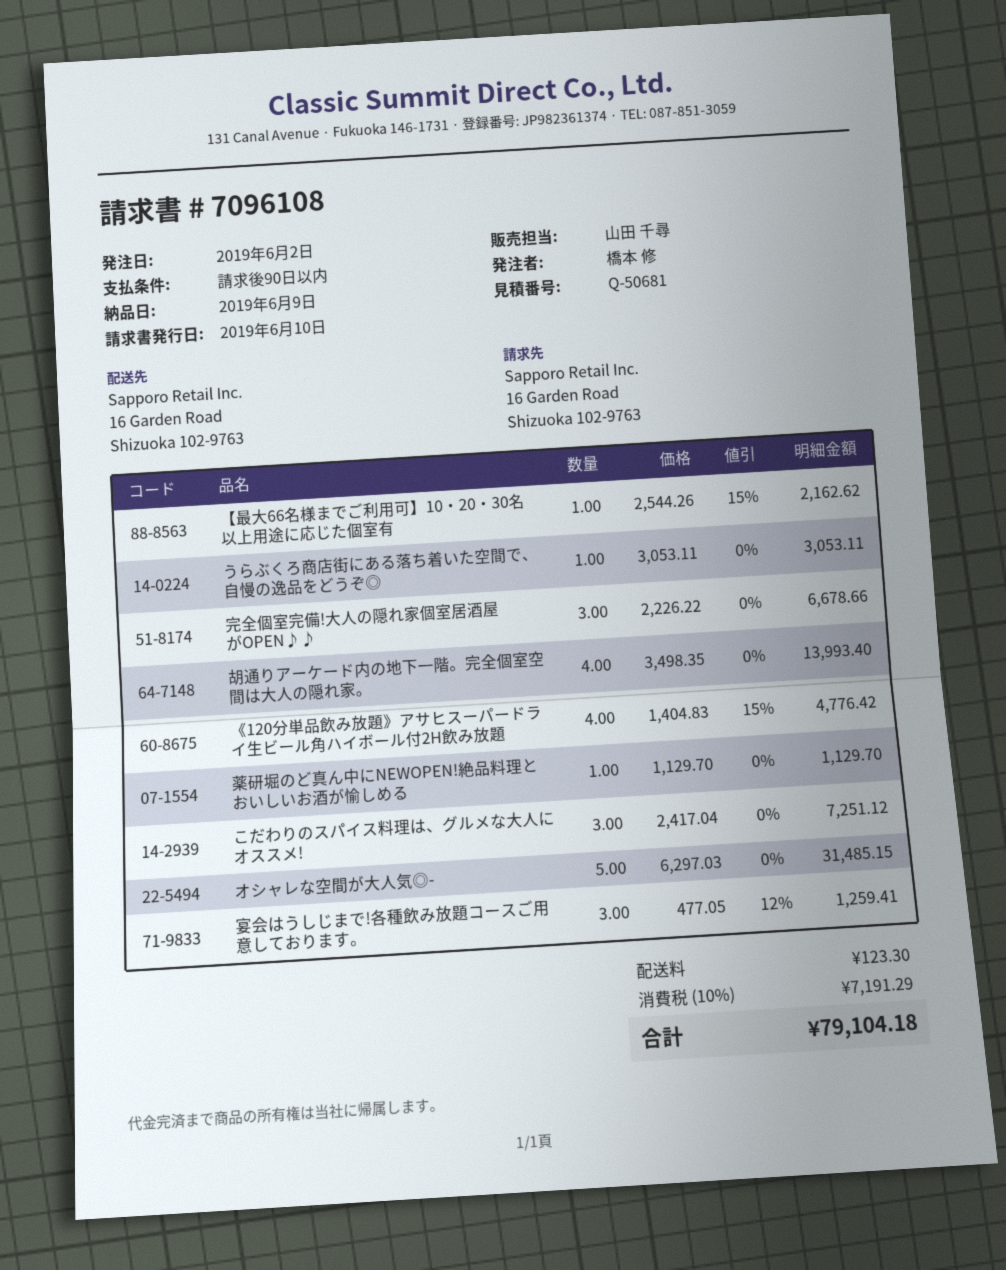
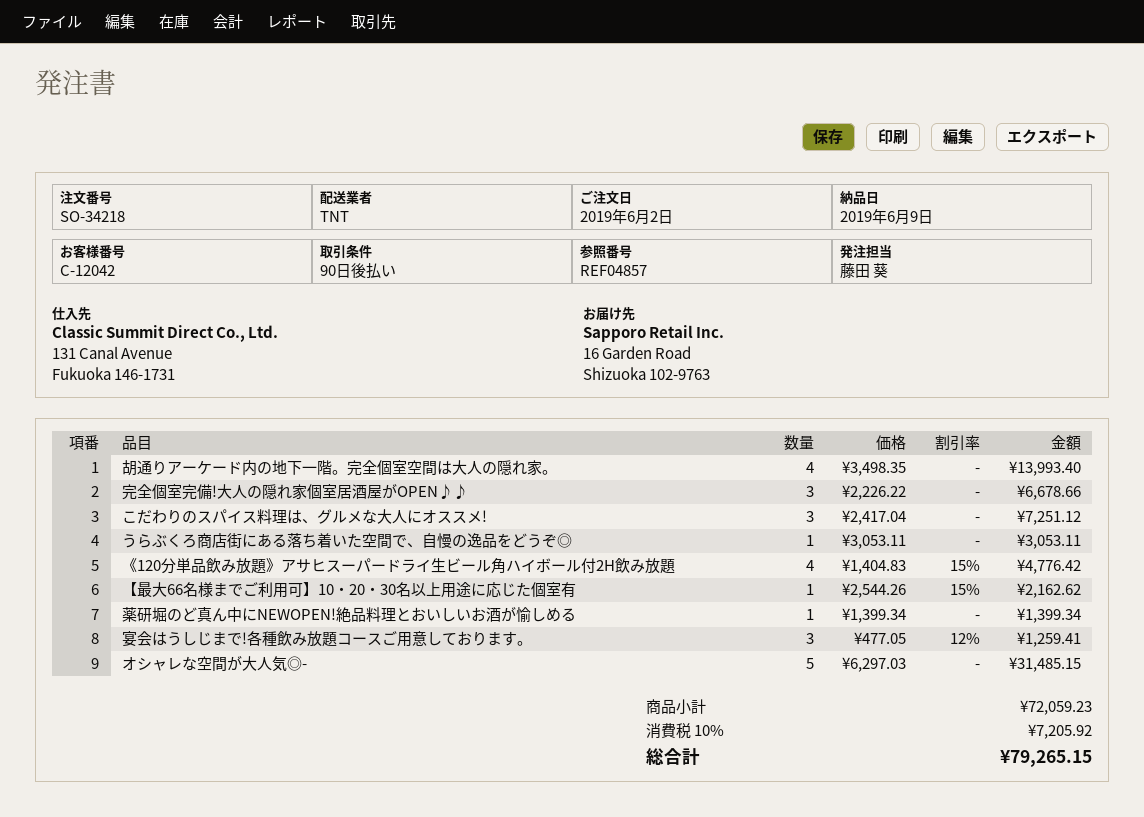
ordered by: 橋本 修 -> 藤田 葵
薬研堀のど真ん中にNEWOPEN!絶品料理とおいしいお酒が愉しめる: 1 x 1129.70 = 1129.70 -> 1 x 1399.34 = 1399.34
shipping: 123.30 -> none
tax: 10% = 7191.29 -> 10% = 7205.92
total: 79104.18 -> 79265.15

